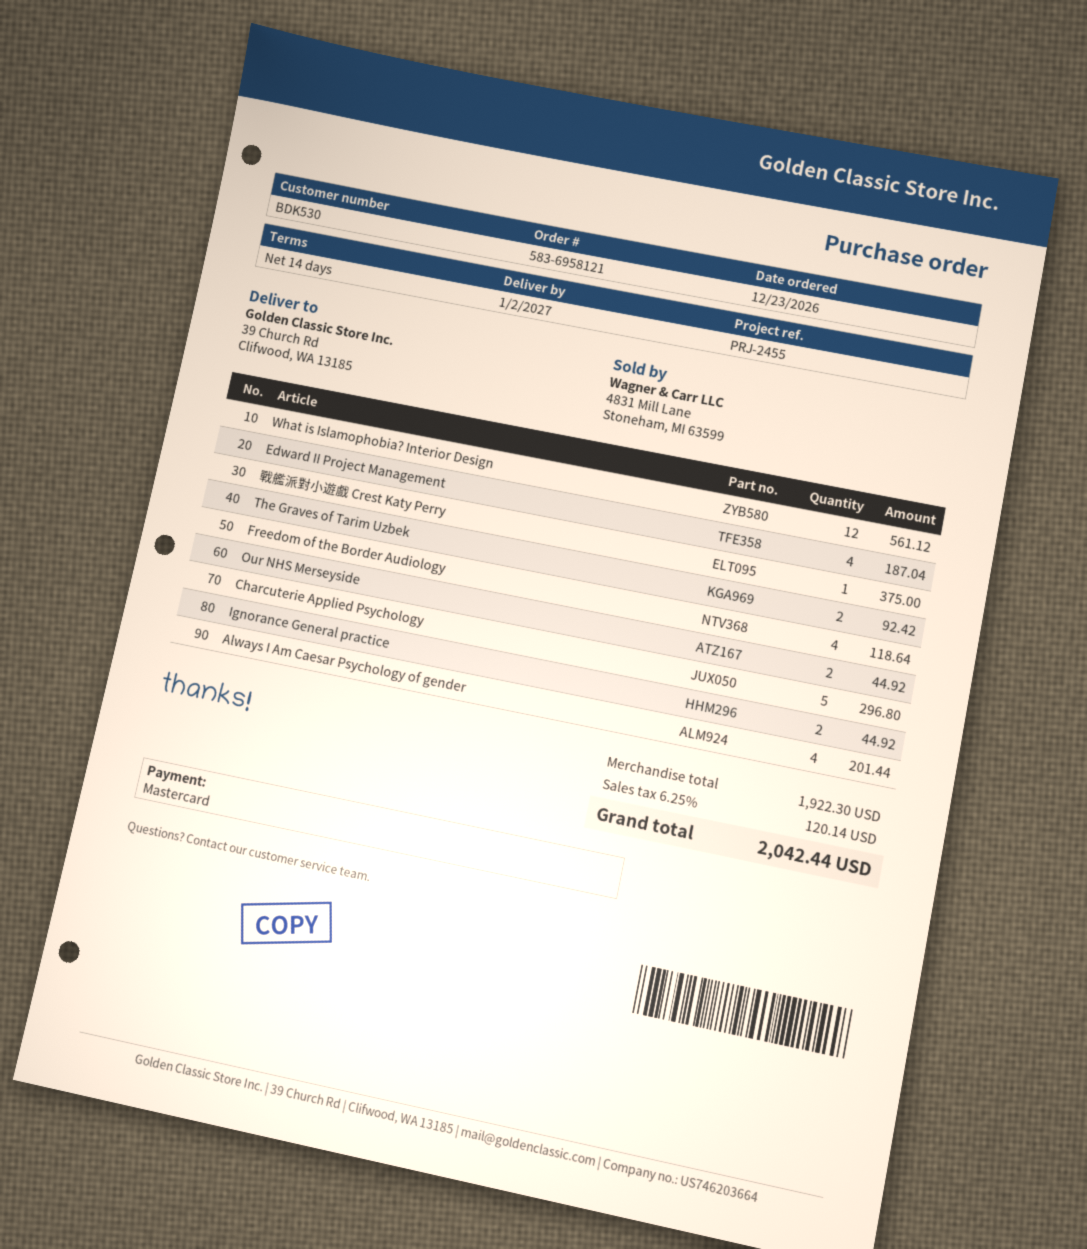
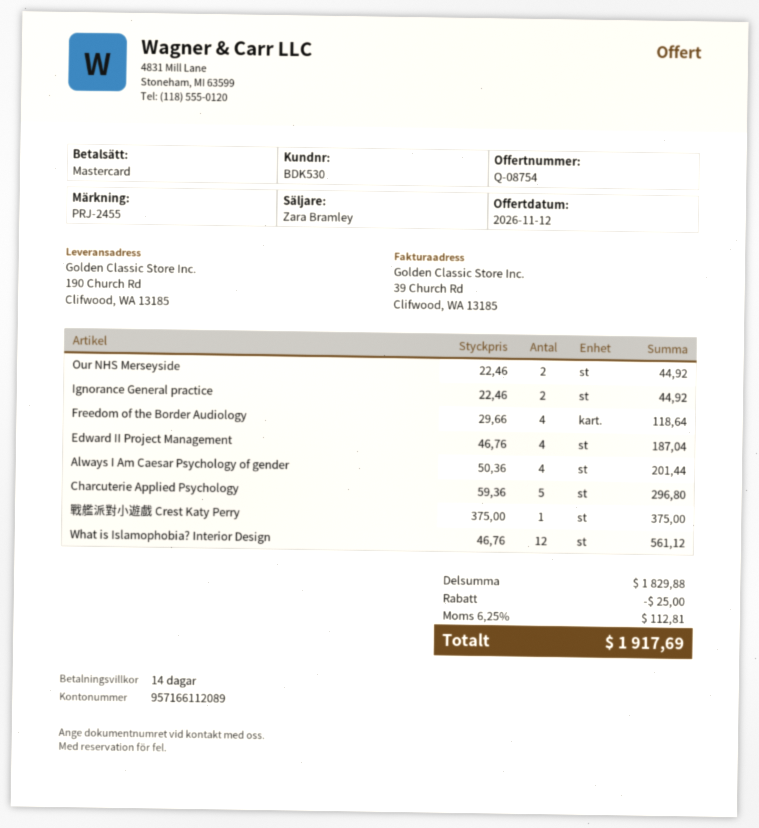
ship to: 39 Church Rd, Clifwood, WA 13185 -> 190 Church Rd, Clifwood, WA 13185
The Graves of Tarim Uzbek: 2 for 92.42 -> none
subtotal: 1922.30 -> 1829.88
discount: none -> 25.00
tax: 6.25% = 120.14 -> 6.25% = 112.81
total: 2042.44 -> 1917.69

